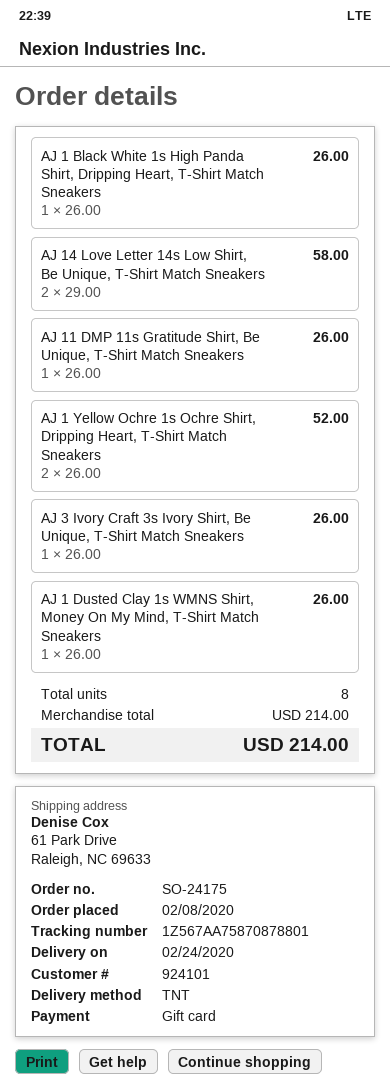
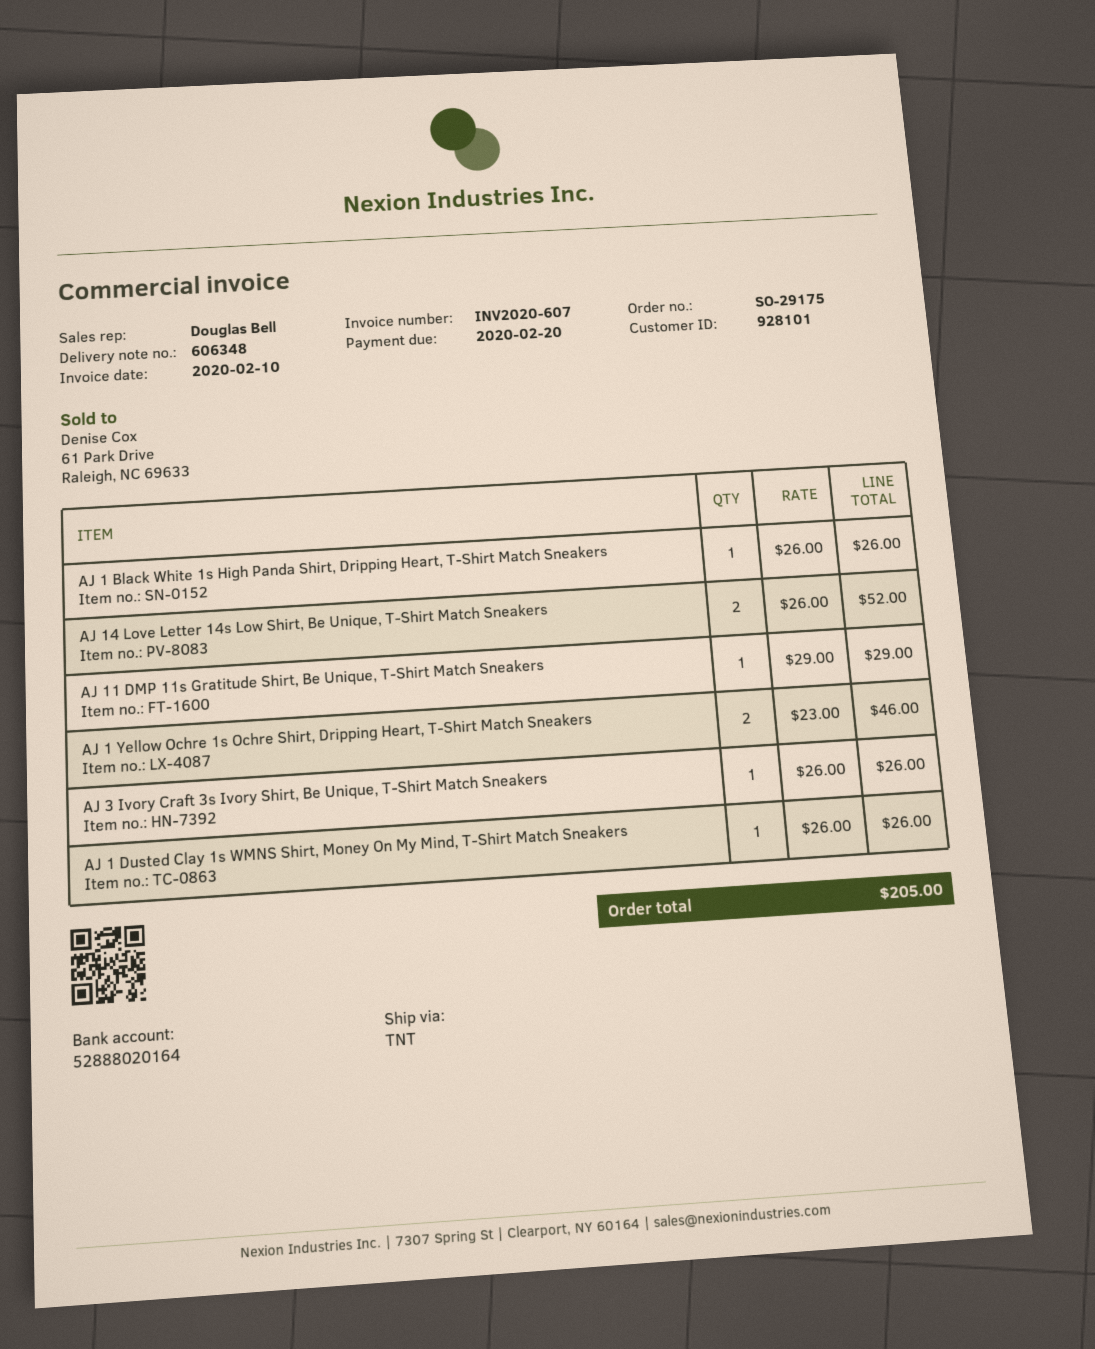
order number: SO-24175 -> SO-29175
customer number: 924101 -> 928101
AJ 14 Love Letter 14s Low Shirt, Be Unique, T-Shirt Match Sneakers: 2 x 29.00 = 58.00 -> 2 x 26.00 = 52.00
AJ 11 DMP 11s Gratitude Shirt, Be Unique, T-Shirt Match Sneakers: 1 x 26.00 = 26.00 -> 1 x 29.00 = 29.00
AJ 1 Yellow Ochre 1s Ochre Shirt, Dripping Heart, T-Shirt Match Sneakers: 2 x 26.00 = 52.00 -> 2 x 23.00 = 46.00
total: 214.00 -> 205.00

